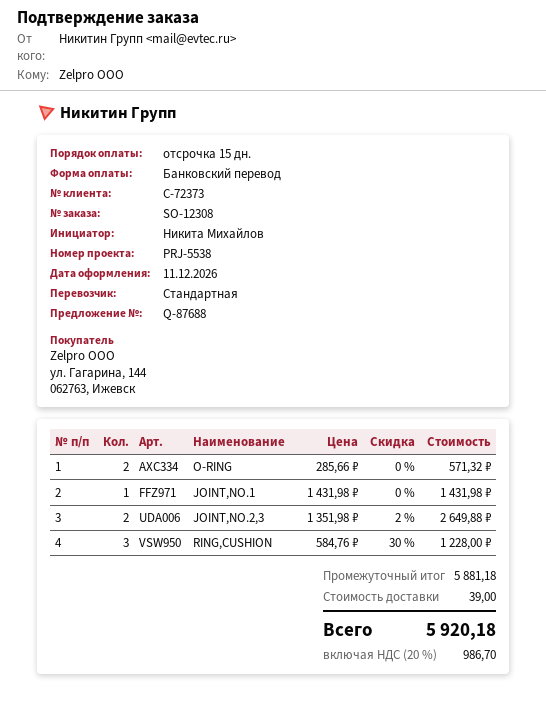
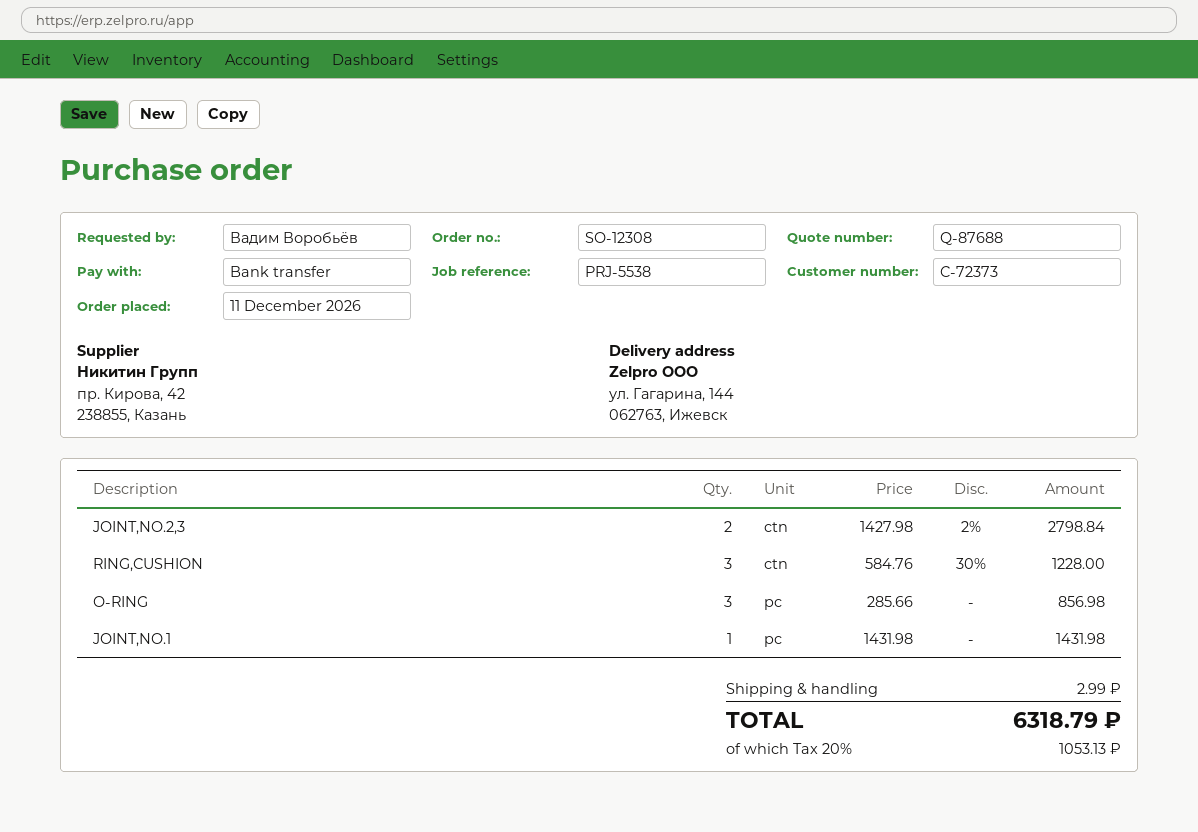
ordered by: Никита Михайлов -> Вадим Воробьёв
O-RING: 2 x 285.66 = 571.32 -> 3 x 285.66 = 856.98
JOINT,NO.2,3: 2 x 1351.98 - 2% = 2649.88 -> 2 x 1427.98 - 2% = 2798.84
shipping: 39.00 -> 2.99
tax: 20% = 986.70 -> 20% = 1053.13
total: 5920.18 -> 6318.79

